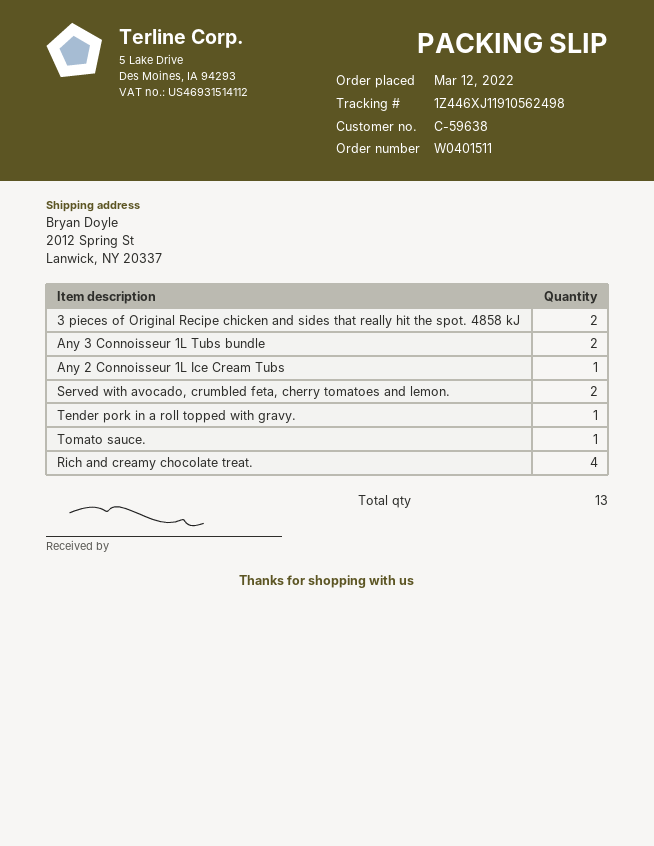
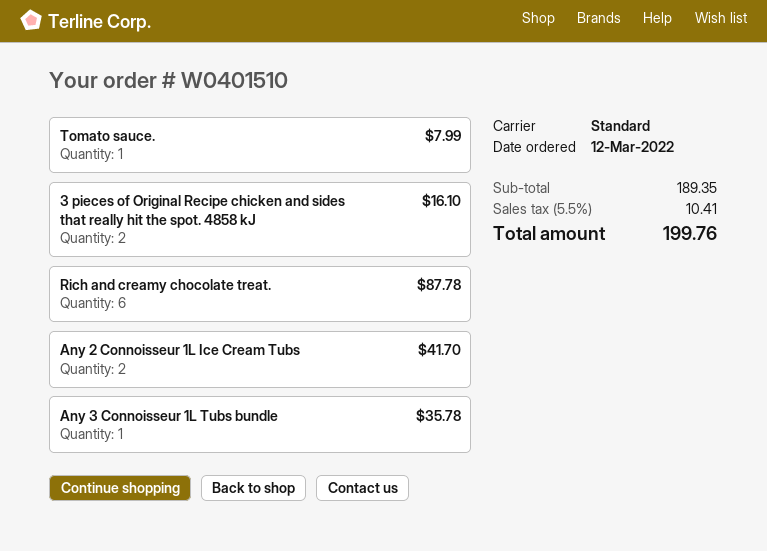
order number: W0401511 -> W0401510
Any 3 Connoisseur 1L Tubs bundle: 2 -> 1
Any 2 Connoisseur 1L Ice Cream Tubs: 1 -> 2
Served with avocado, crumbled feta, cherry tomatoes and lemon.: 2 -> none
Tender pork in a roll topped with gravy.: 1 -> none
Rich and creamy chocolate treat.: 4 -> 6

